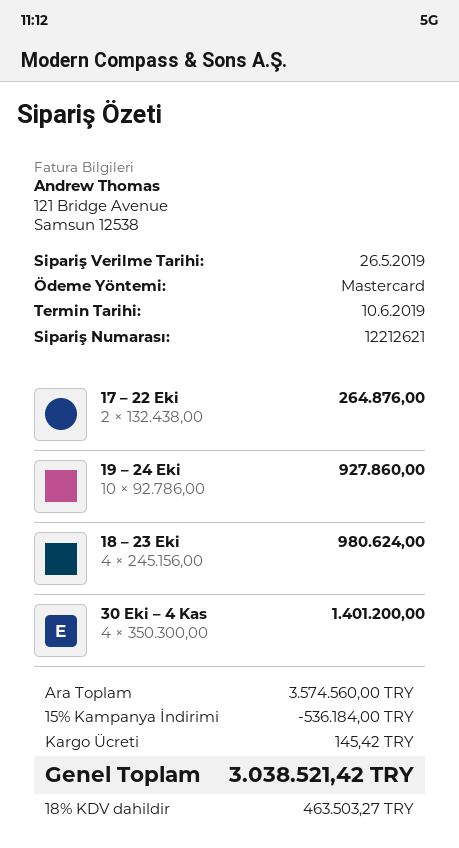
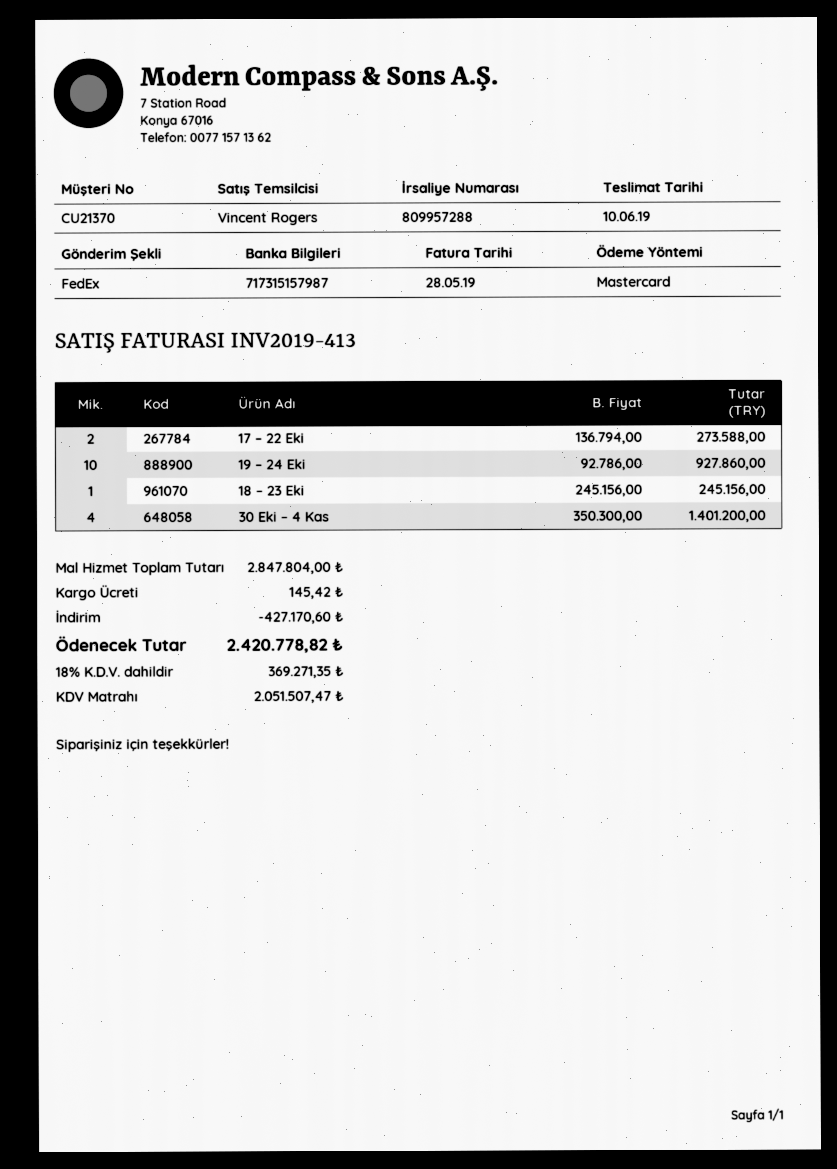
17 – 22 Eki: 2 x 132438.00 = 264876.00 -> 2 x 136794.00 = 273588.00
18 – 23 Eki: 4 x 245156.00 = 980624.00 -> 1 x 245156.00 = 245156.00
subtotal: 3574560.00 -> 2847804.00
discount: 536184.00 -> 427170.60
tax: 18% = 463503.27 -> 18% = 369271.35
total: 3038521.42 -> 2420778.82

